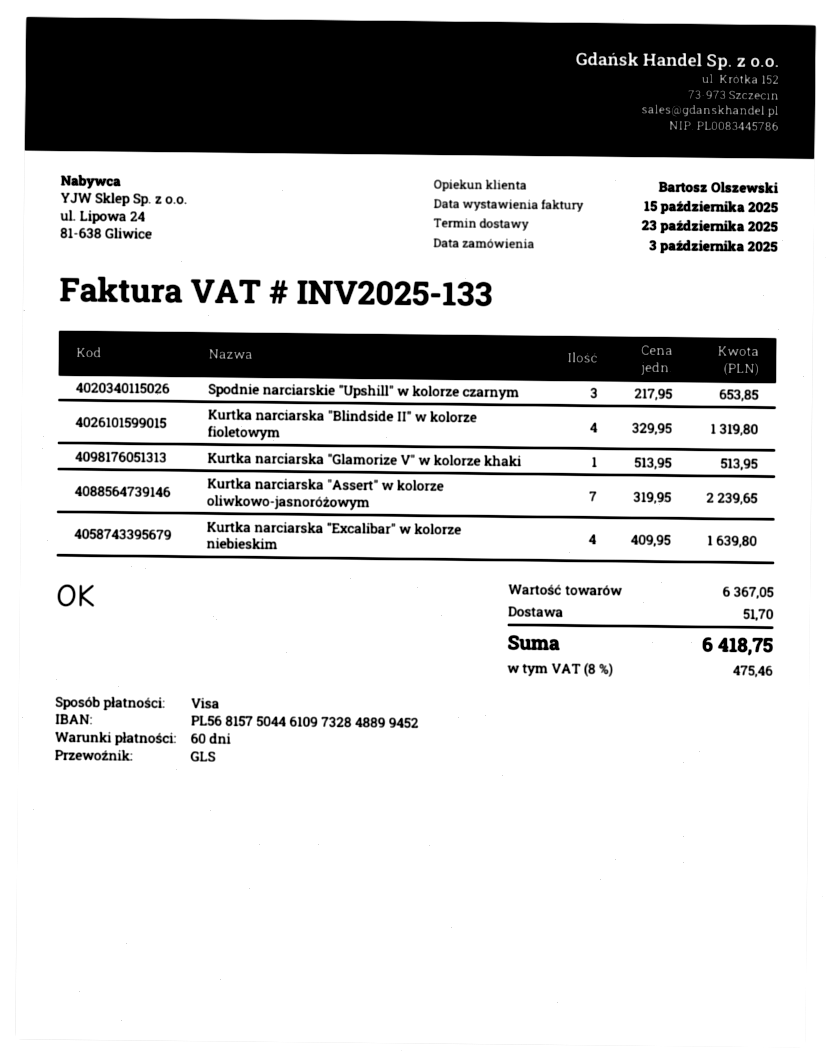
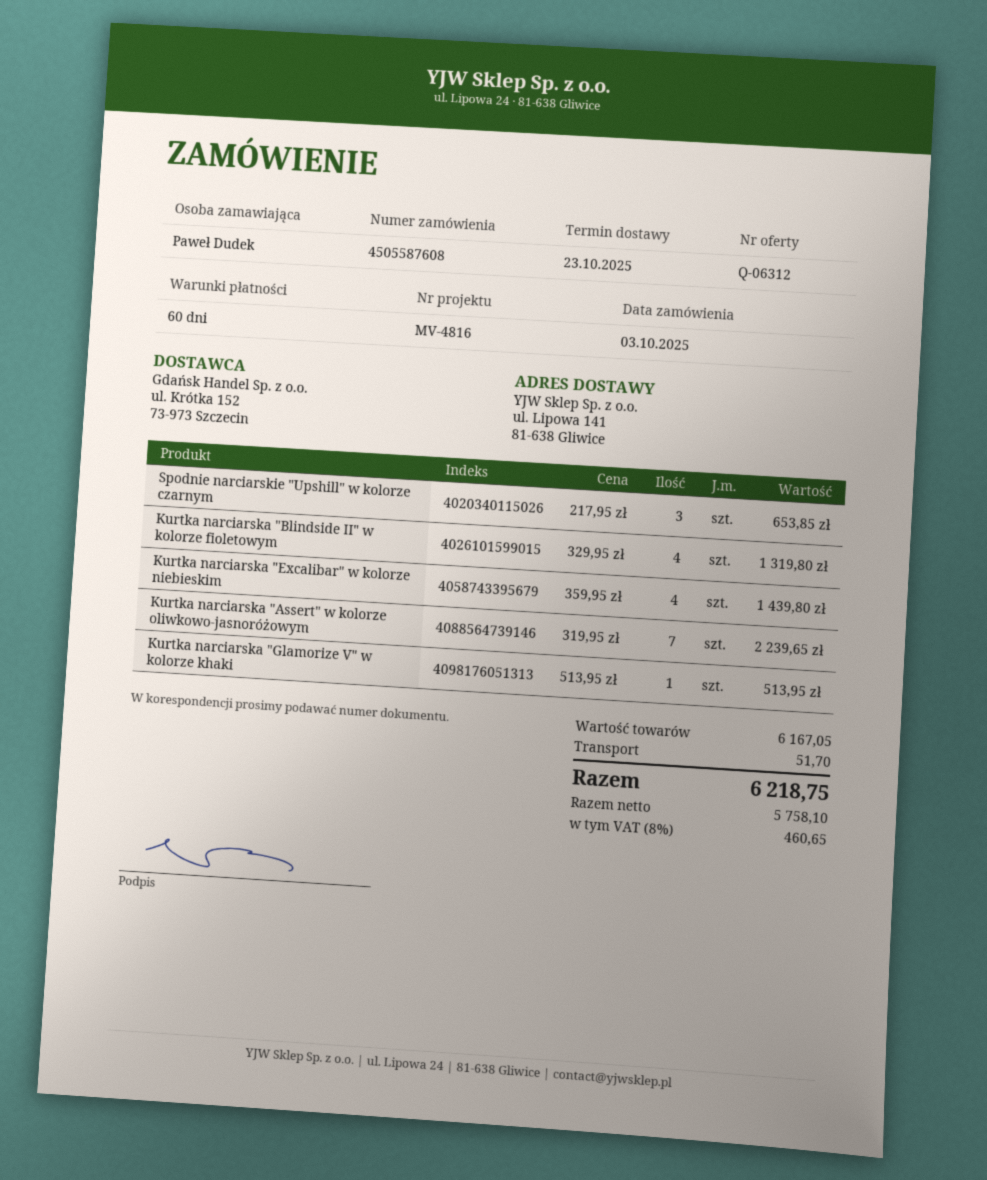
Kurtka narciarska "Excalibar" w kolorze niebieskim: 4 x 409.95 = 1639.80 -> 4 x 359.95 = 1439.80
subtotal: 6367.05 -> 6167.05
tax: 8% = 475.46 -> 8% = 460.65
total: 6418.75 -> 6218.75

